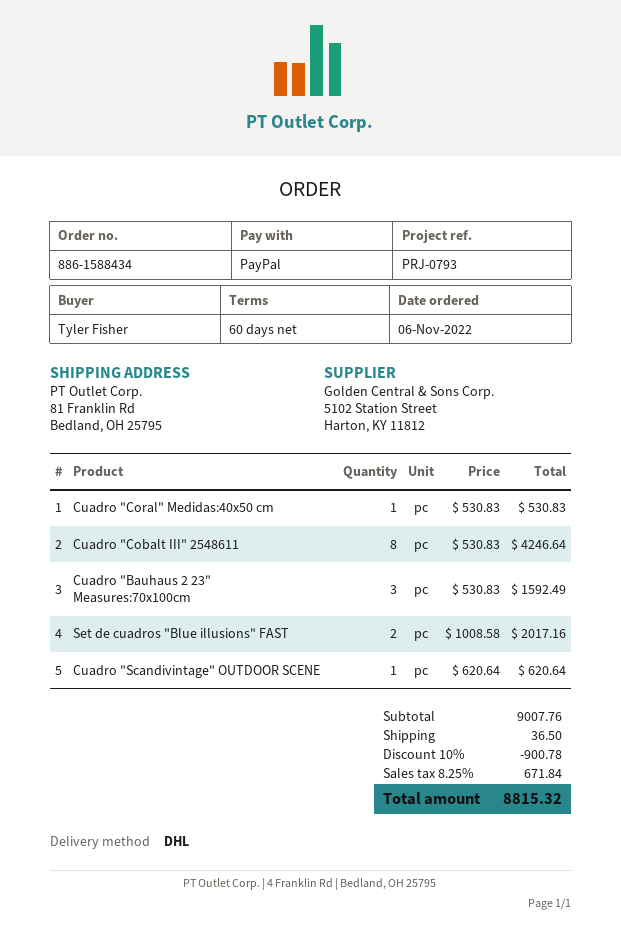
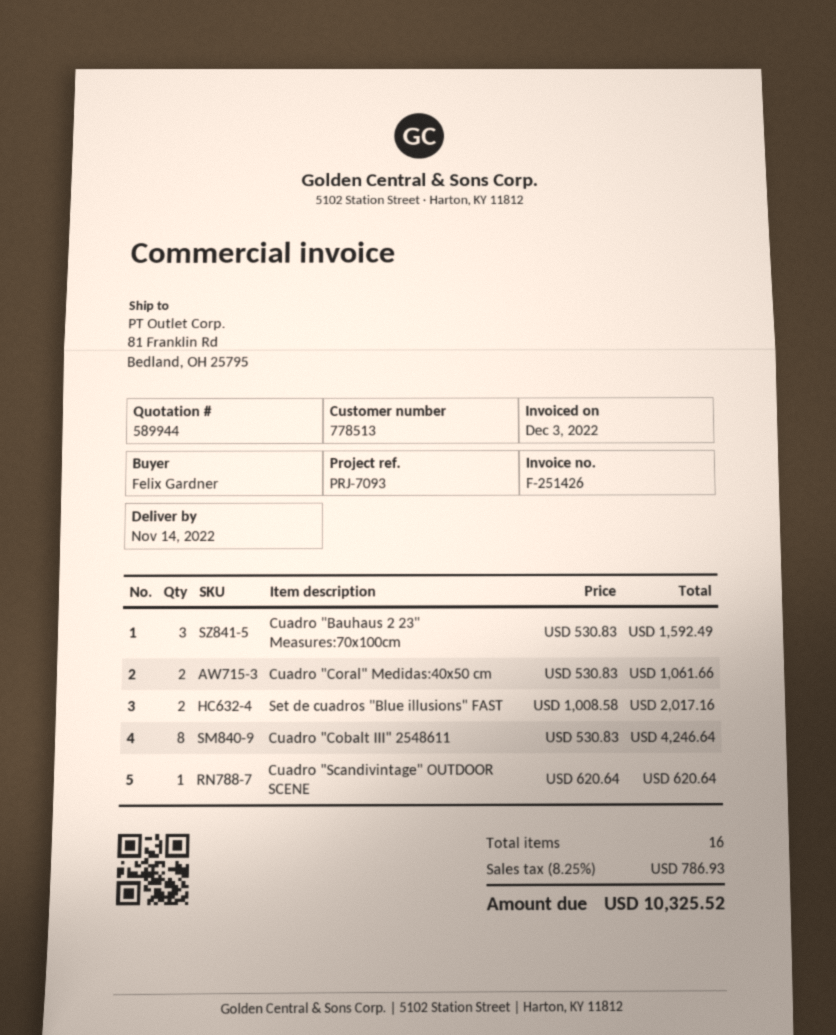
reference: PRJ-0793 -> PRJ-7093
ordered by: Tyler Fisher -> Felix Gardner
Cuadro "Coral" Medidas:40x50 cm: 1 x 530.83 = 530.83 -> 2 x 530.83 = 1061.66
discount: 10% = 900.78 -> none
shipping: 36.50 -> none
tax: 8.25% = 671.84 -> 8.25% = 786.93
total: 8815.32 -> 10325.52

